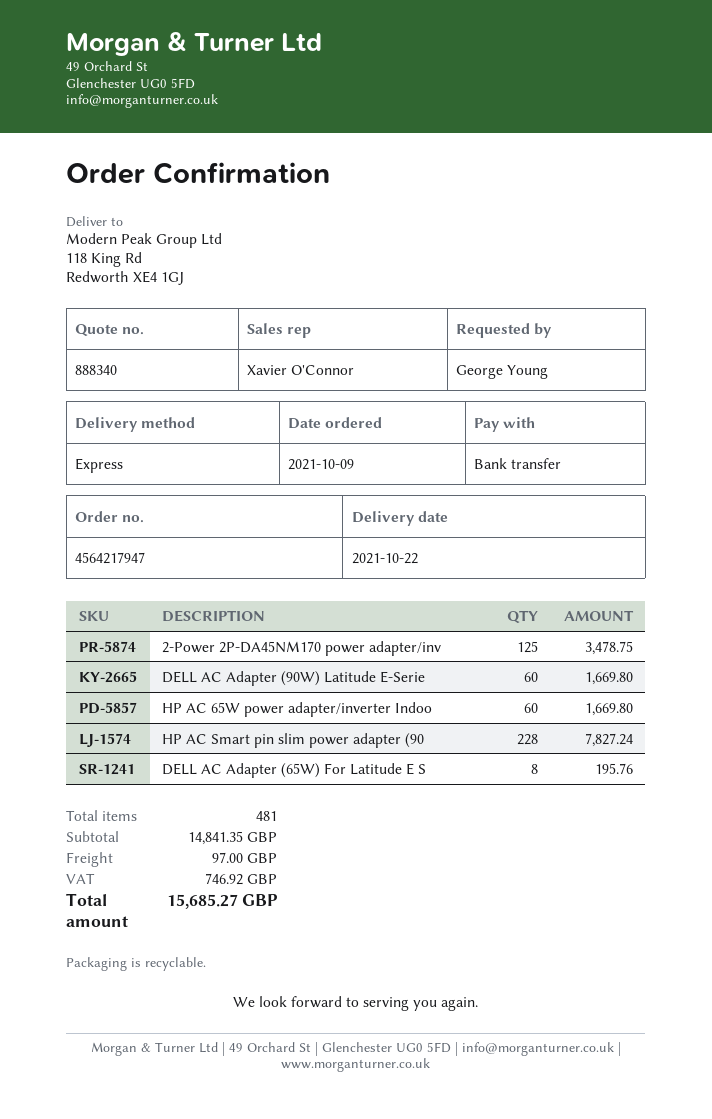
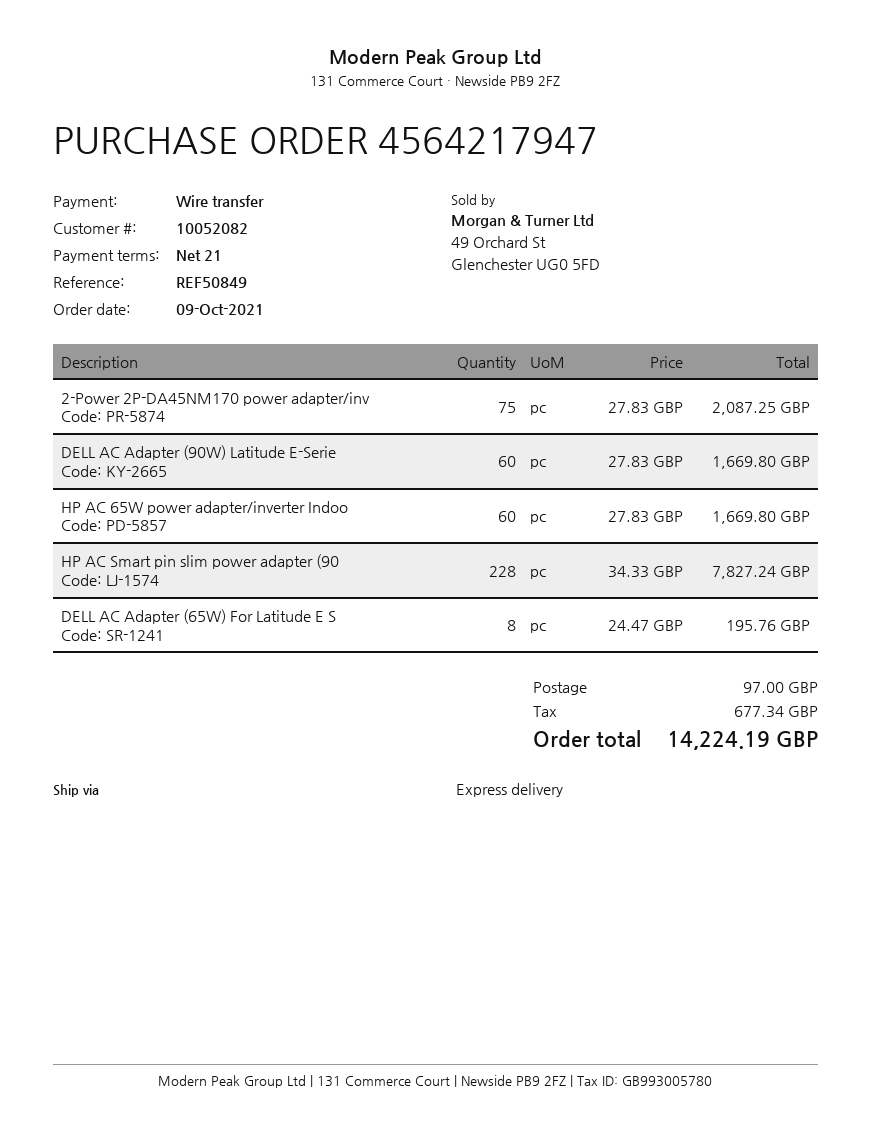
2-Power 2P-DA45NM170 power adapter/inv: 125 for 3478.75 -> 75 for 2087.25
tax: 746.92 -> 677.34
total: 15685.27 -> 14224.19

